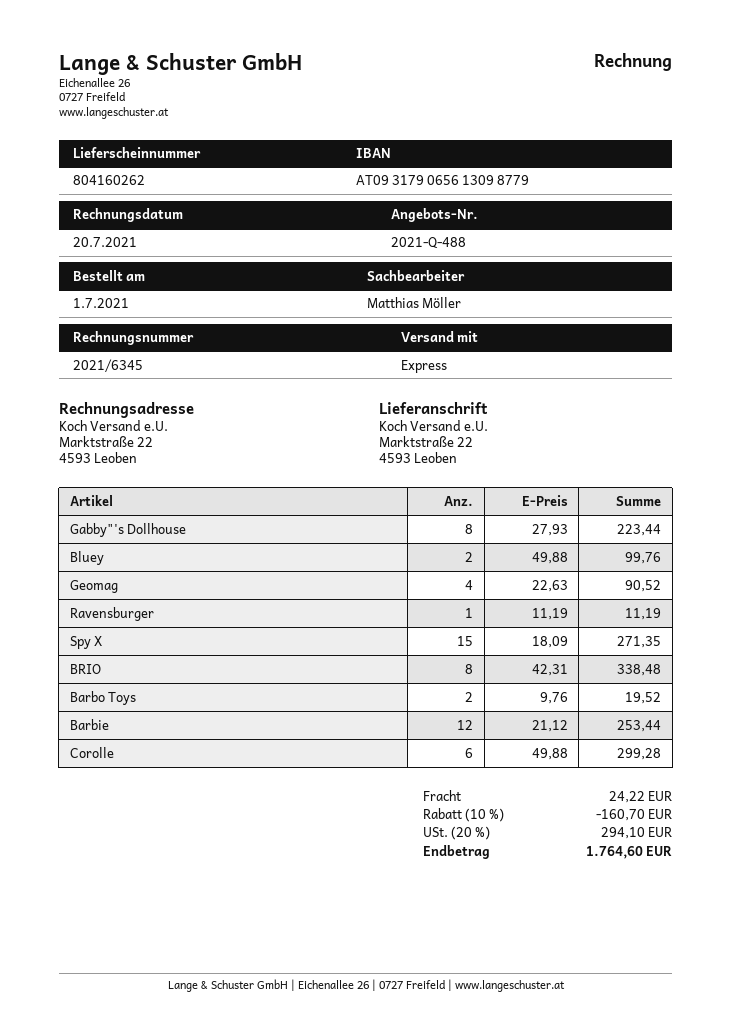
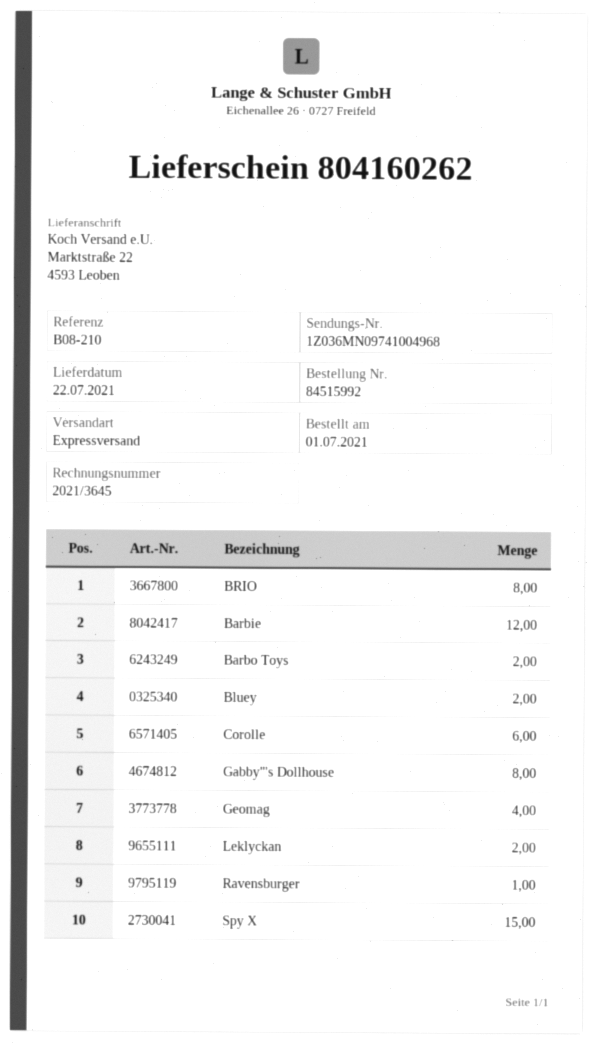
invoice number: 2021/6345 -> 2021/3645
Leklyckan: none -> 2

